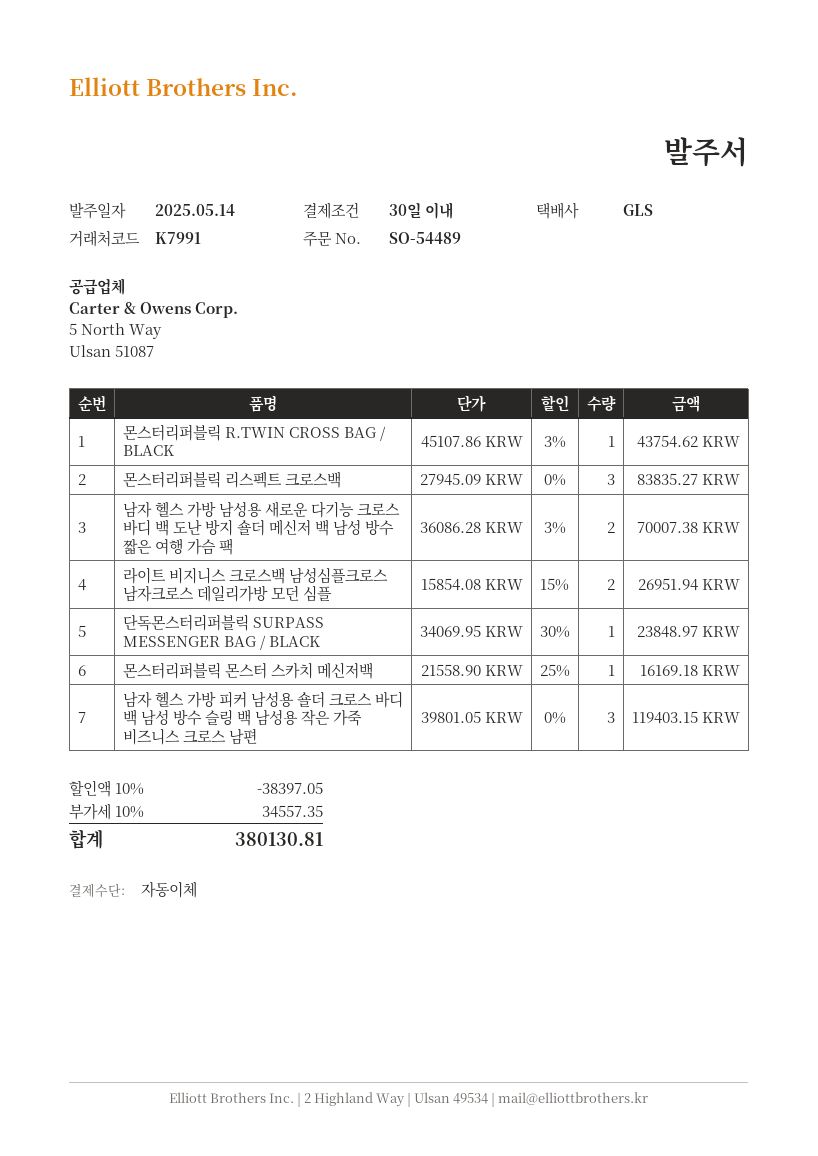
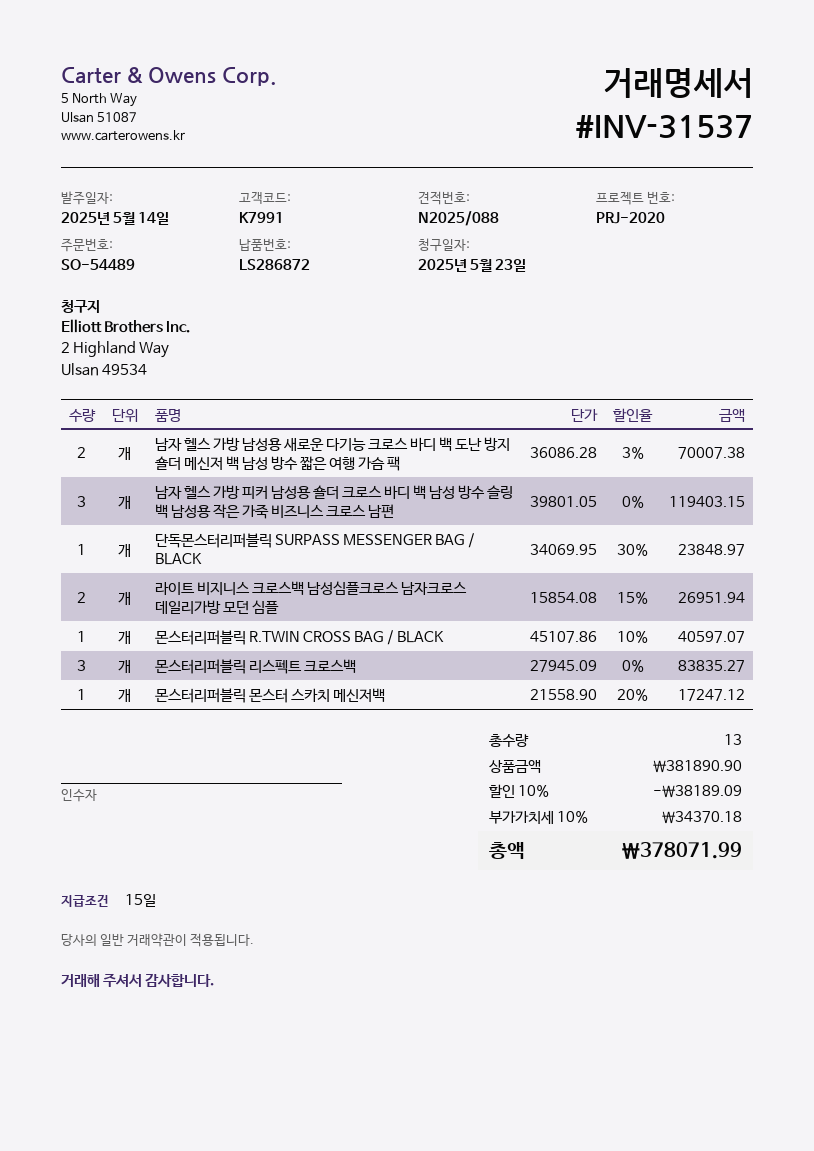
payment terms: 30 days -> 15 days
몬스터리퍼블릭 R.TWIN CROSS BAG / BLACK: 1 x 45107.86 - 3% = 43754.62 -> 1 x 45107.86 - 10% = 40597.07
몬스터리퍼블릭 몬스터 스카치 메신저백: 1 x 21558.90 - 25% = 16169.18 -> 1 x 21558.90 - 20% = 17247.12
discount: 10% = 38397.05 -> 10% = 38189.09
tax: 10% = 34557.35 -> 10% = 34370.18
total: 380130.81 -> 378071.99

